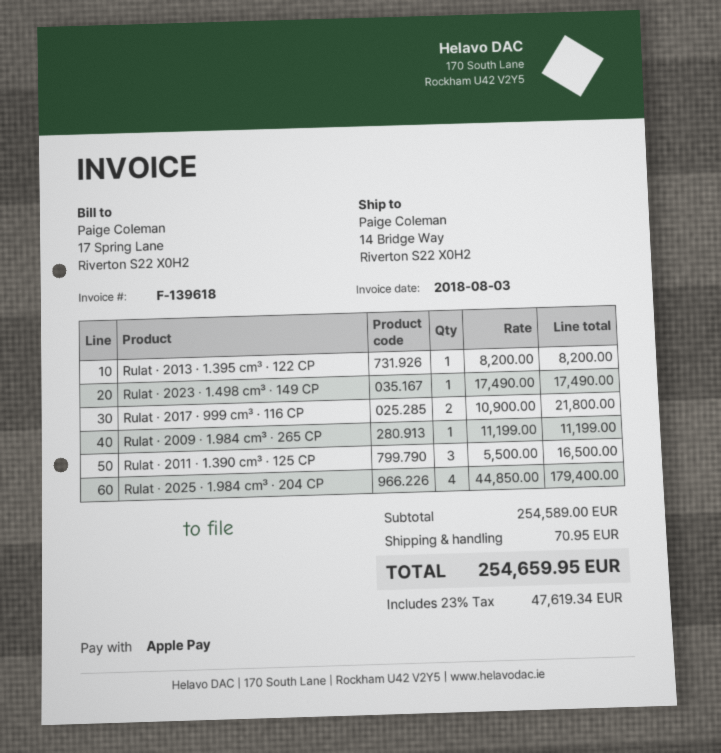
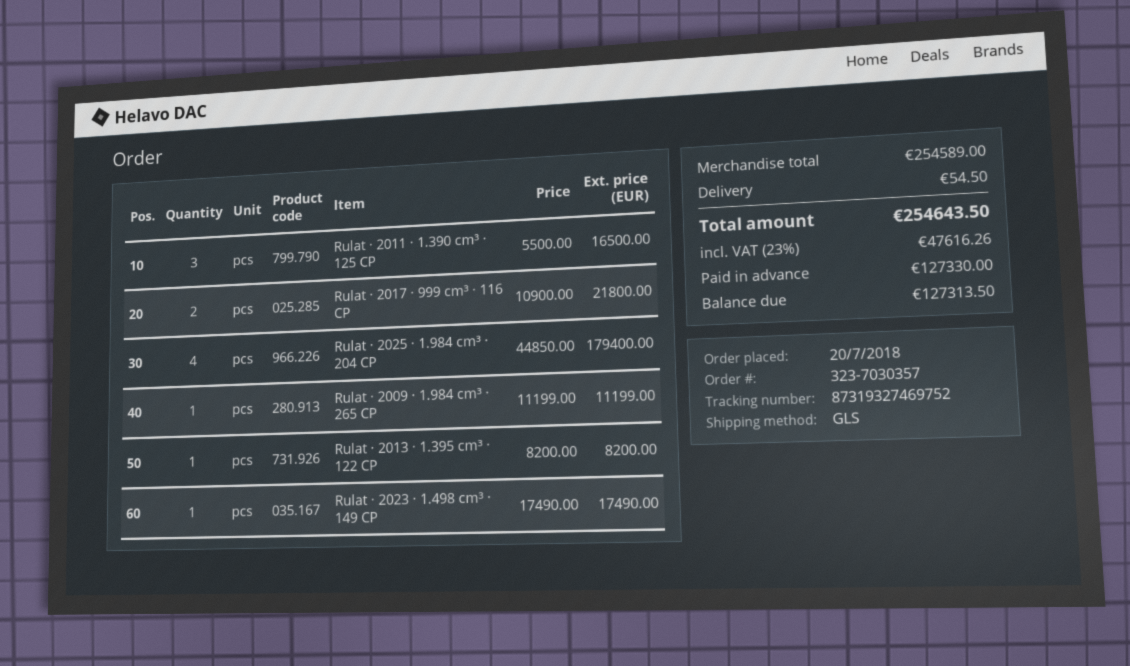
shipping: 70.95 -> 54.50
tax: 23% = 47619.34 -> 23% = 47616.26
total: 254659.95 -> 254643.50

